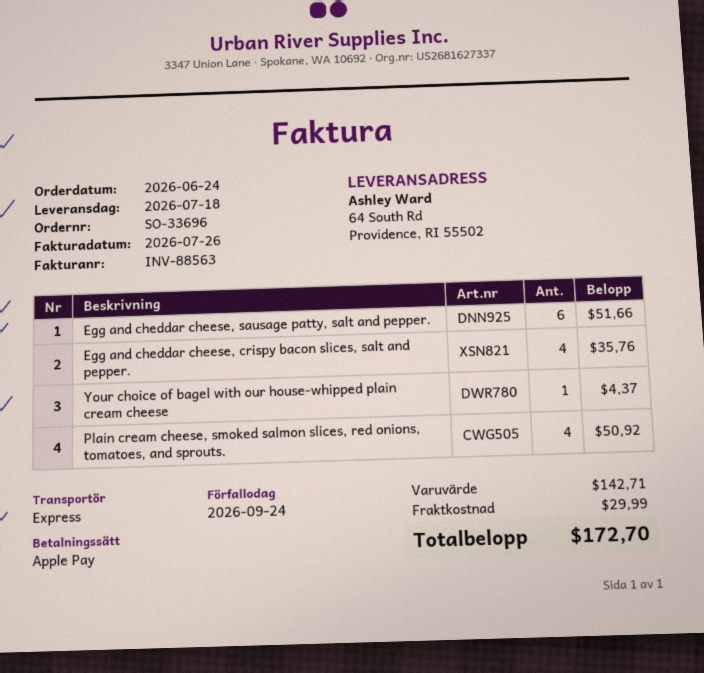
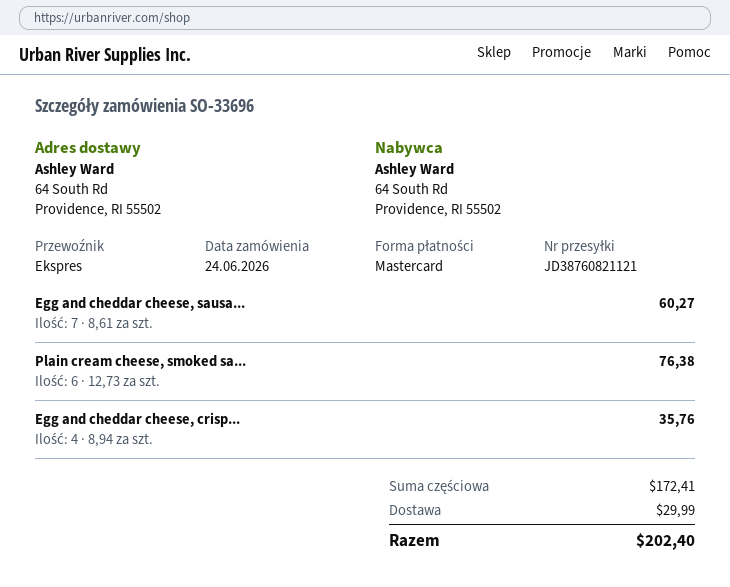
payment method: Apple Pay -> Mastercard
Egg and cheddar cheese, sausage patty, salt and pepper.: 6 for 51.66 -> 7 for 60.27
Your choice of bagel with our house-whipped plain cream cheese: 1 for 4.37 -> none
Plain cream cheese, smoked salmon slices, red onions, tomatoes, and sprouts.: 4 for 50.92 -> 6 for 76.38
subtotal: 142.71 -> 172.41
total: 172.70 -> 202.40

